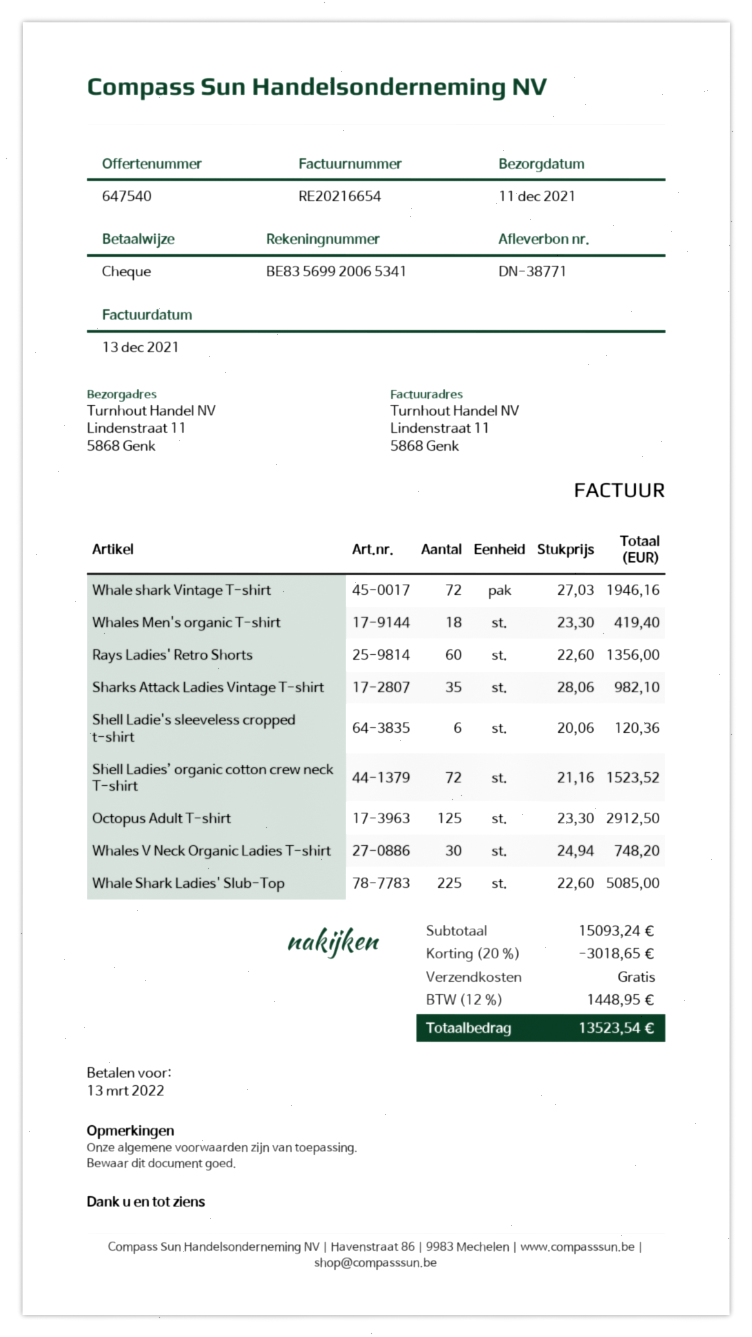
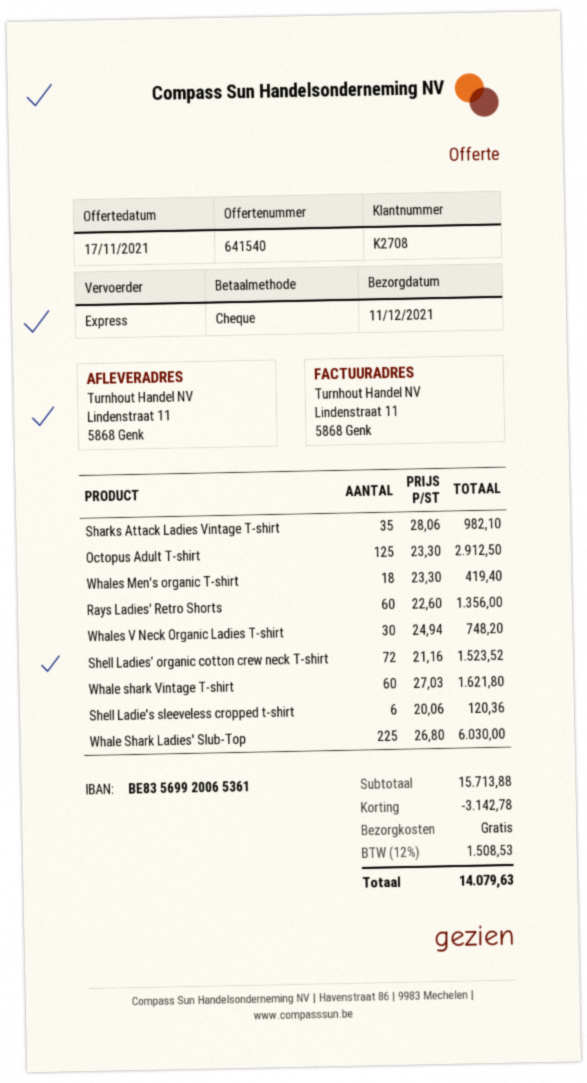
quote number: 647540 -> 641540
bank account: BE83569920065341 -> BE83569920065361
Whale shark Vintage T-shirt: 72 x 27.03 = 1946.16 -> 60 x 27.03 = 1621.80
Whale Shark Ladies' Slub-Top: 225 x 22.60 = 5085.00 -> 225 x 26.80 = 6030.00
subtotal: 15093.24 -> 15713.88
discount: 3018.65 -> 3142.78
tax: 12% = 1448.95 -> 12% = 1508.53
total: 13523.54 -> 14079.63

